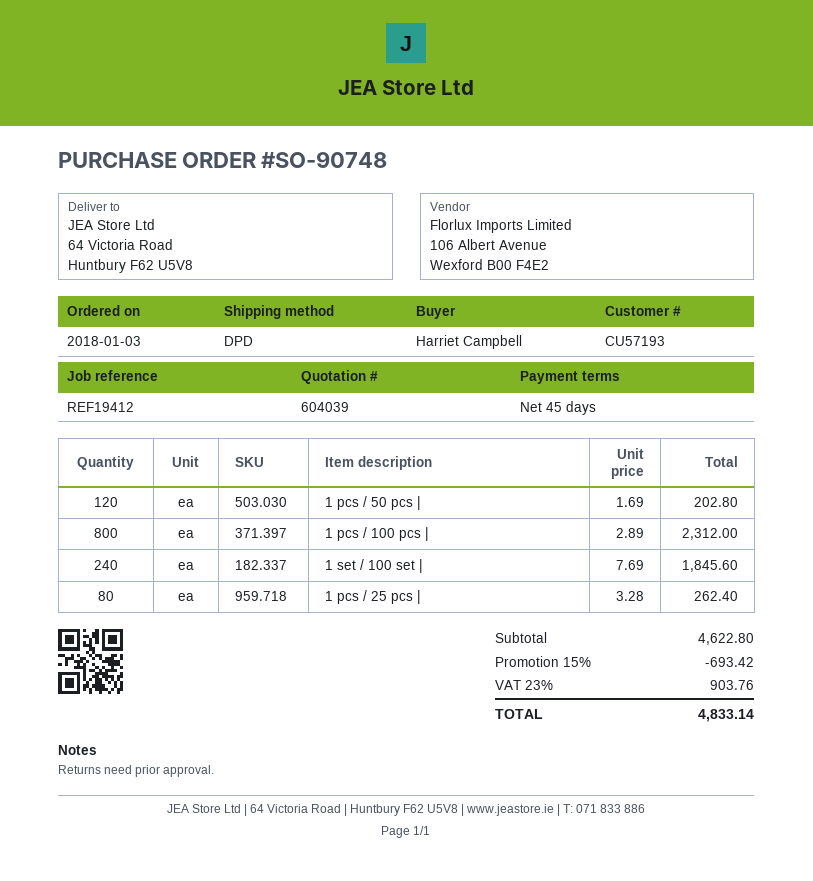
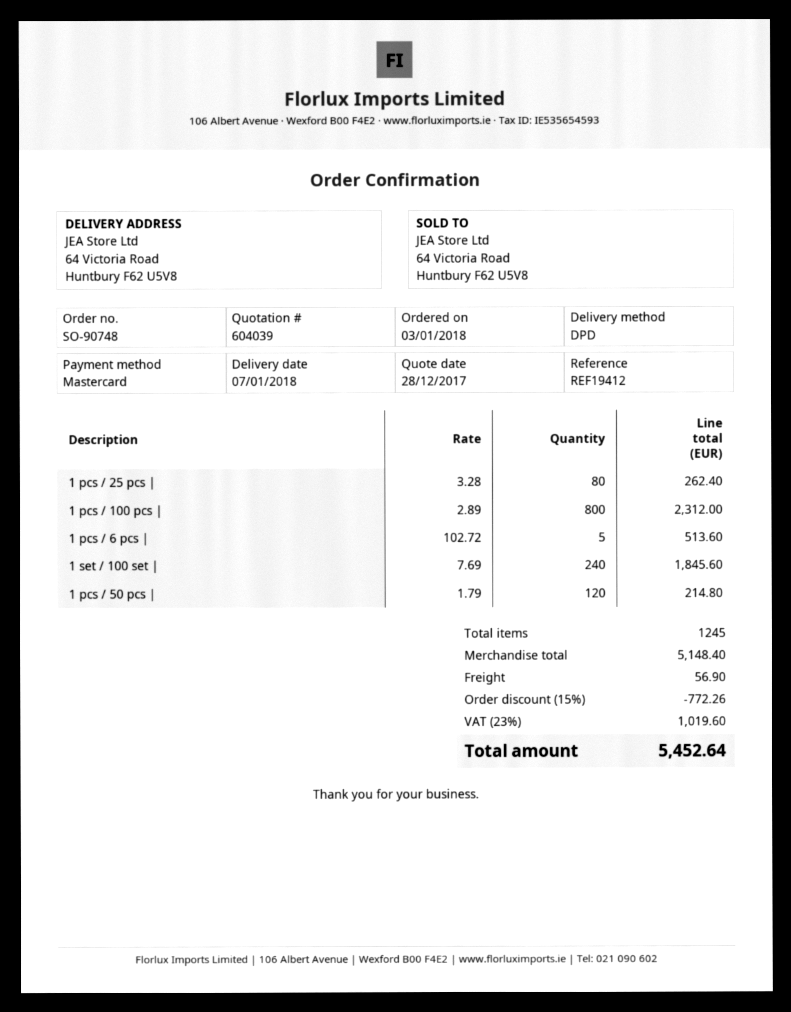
1 pcs / 50 pcs |: 120 x 1.69 = 202.80 -> 120 x 1.79 = 214.80
1 pcs / 6 pcs |: none -> 5 x 102.72 = 513.60
subtotal: 4622.80 -> 5148.40
discount: 15% = 693.42 -> 15% = 772.26
shipping: none -> 56.90
tax: 23% = 903.76 -> 23% = 1019.60
total: 4833.14 -> 5452.64

